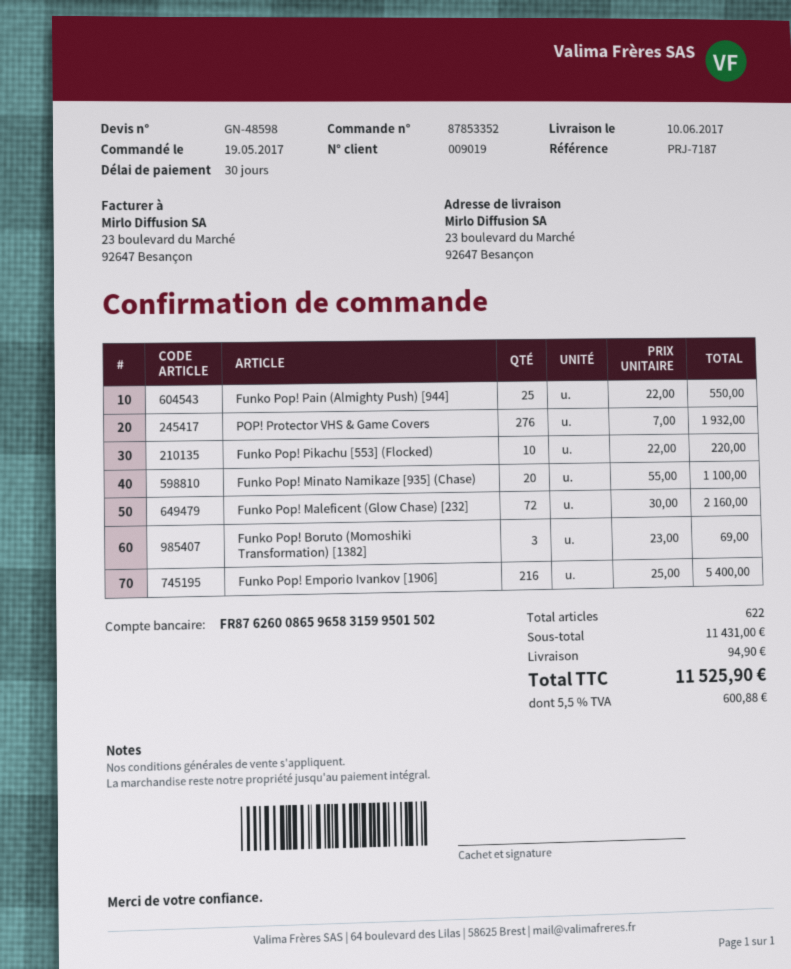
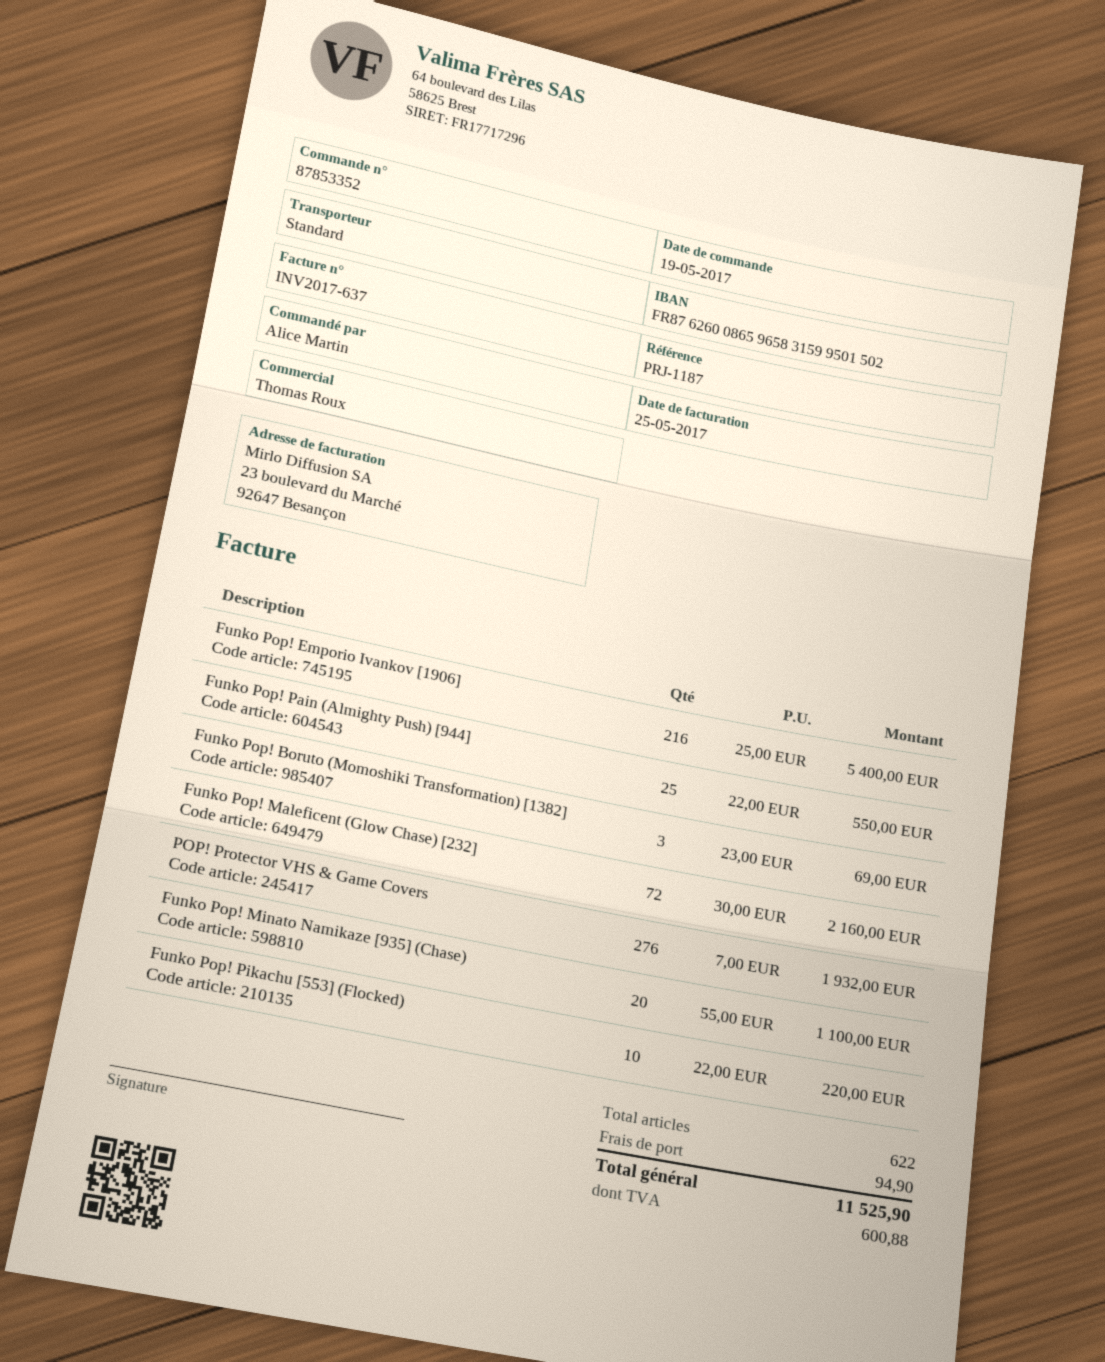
reference: PRJ-7187 -> PRJ-1187

